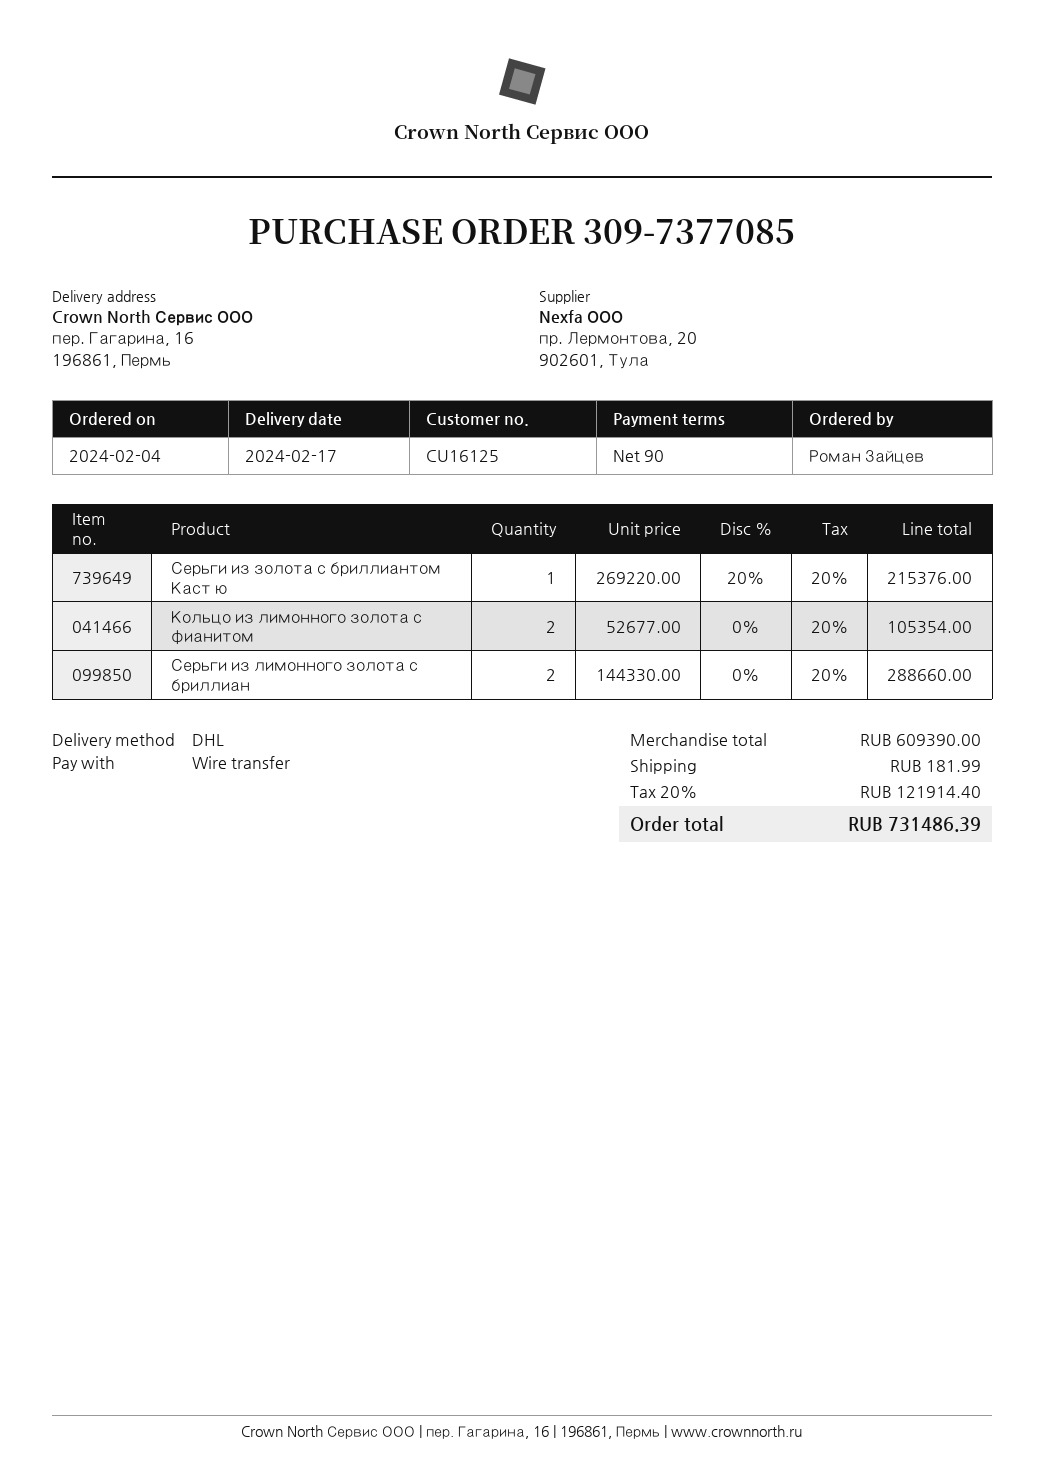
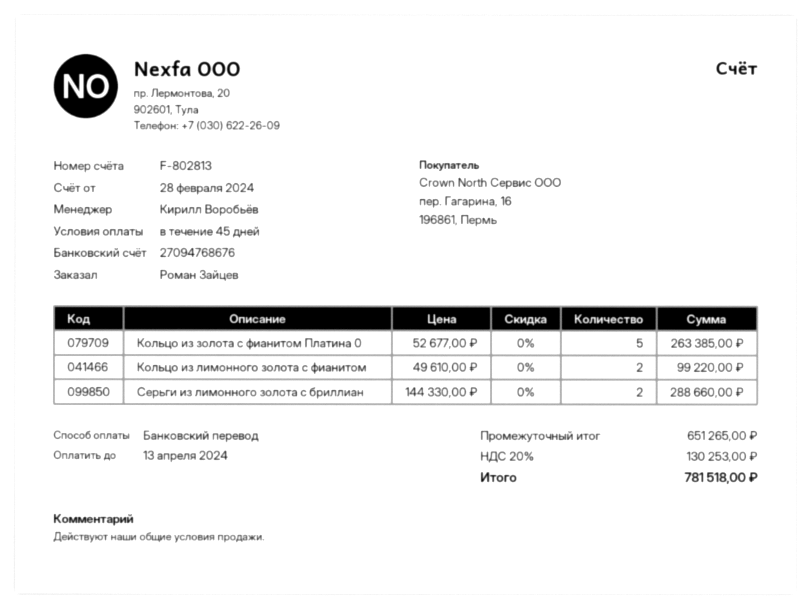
payment terms: 90 days -> 45 days
Серьги из золота с бриллиантом Каст ю: 1 x 269220.00 - 20% = 215376.00 -> none
Кольцо из лимонного золота с фианитом: 2 x 52677.00 = 105354.00 -> 2 x 49610.00 = 99220.00
Кольцо из золота с фианитом Платина 0: none -> 5 x 52677.00 = 263385.00
subtotal: 609390.00 -> 651265.00
shipping: 181.99 -> none
tax: 20% = 121914.40 -> 20% = 130253.00
total: 731486.39 -> 781518.00

